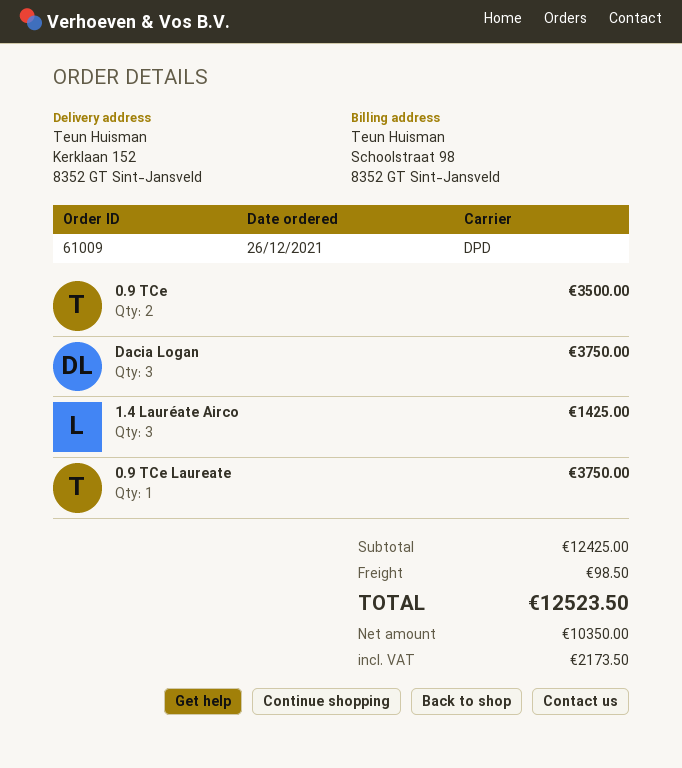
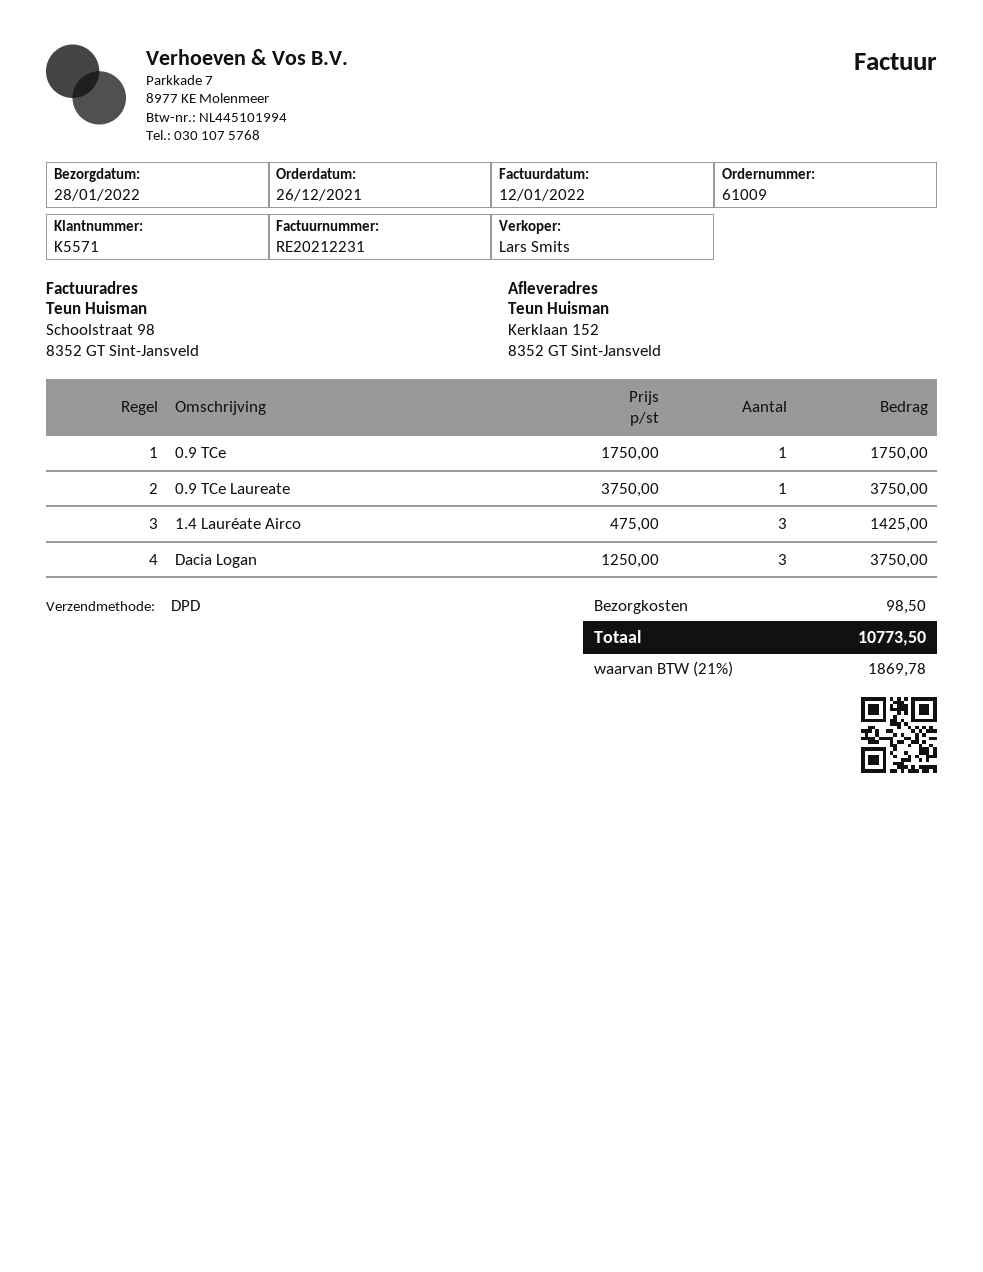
0.9 TCe: 2 for 3500.00 -> 1 for 1750.00
tax: 2173.50 -> 1869.78
total: 12523.50 -> 10773.50

